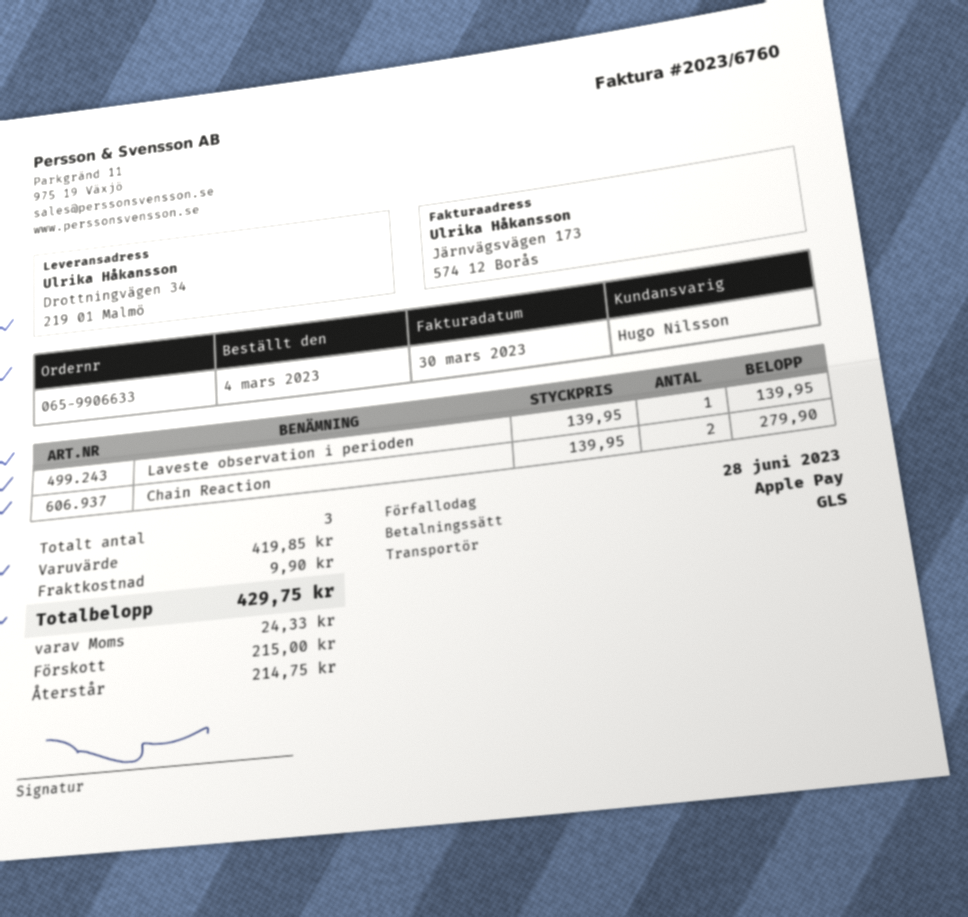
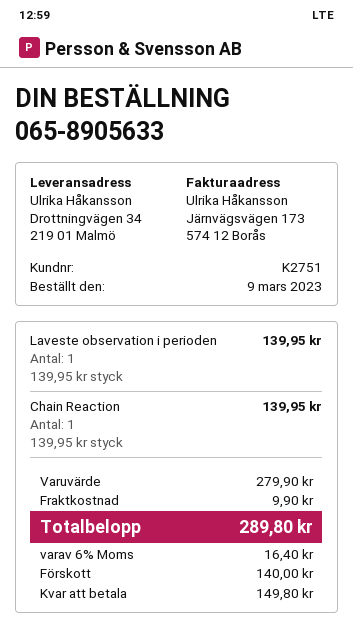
order number: 065-9906633 -> 065-8905633
order date: 2023-03-04 -> 2023-03-09
Chain Reaction: 2 x 139.95 = 279.90 -> 1 x 139.95 = 139.95
subtotal: 419.85 -> 279.90
tax: 24.33 -> 16.40
total: 429.75 -> 289.80
deposit: 215.00 -> 140.00
balance: 214.75 -> 149.80

